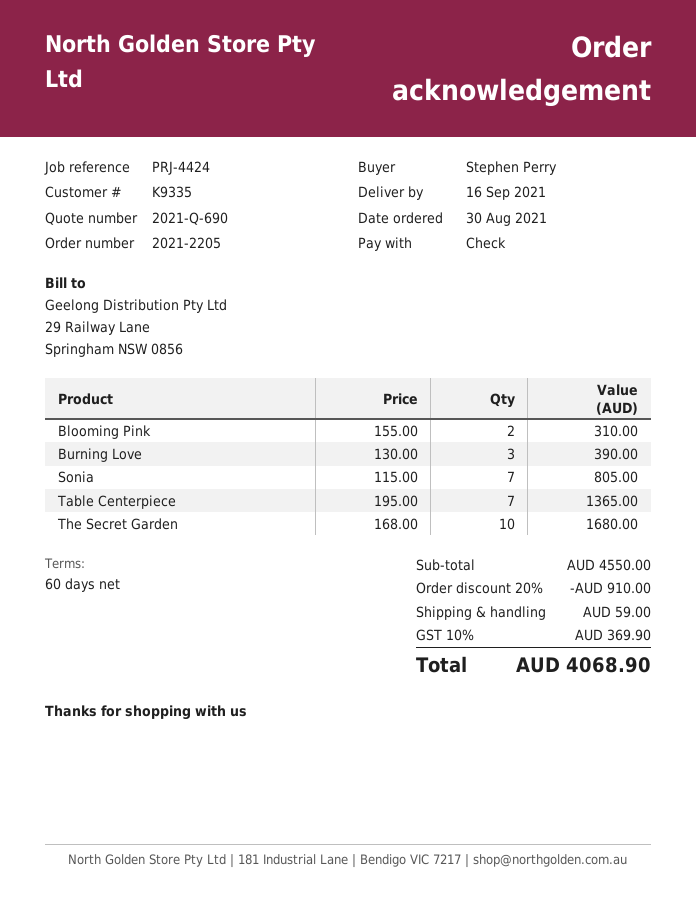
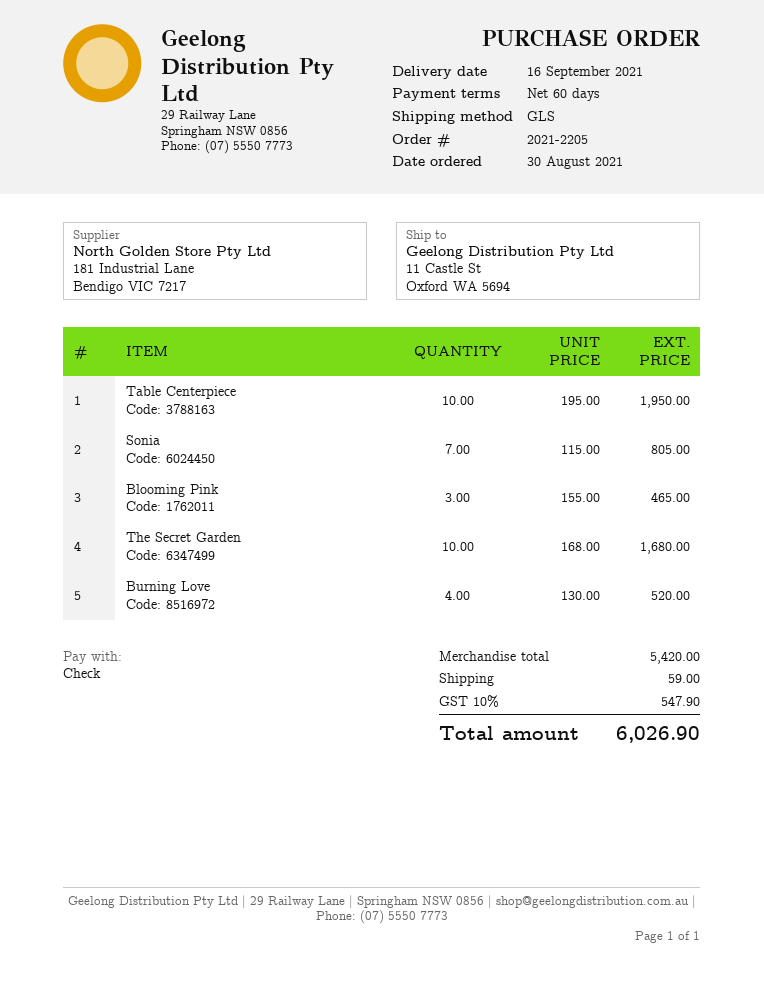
Blooming Pink: 2 x 155.00 = 310.00 -> 3 x 155.00 = 465.00
Burning Love: 3 x 130.00 = 390.00 -> 4 x 130.00 = 520.00
Table Centerpiece: 7 x 195.00 = 1365.00 -> 10 x 195.00 = 1950.00
subtotal: 4550.00 -> 5420.00
discount: 20% = 910.00 -> none
tax: 10% = 369.90 -> 10% = 547.90
total: 4068.90 -> 6026.90

